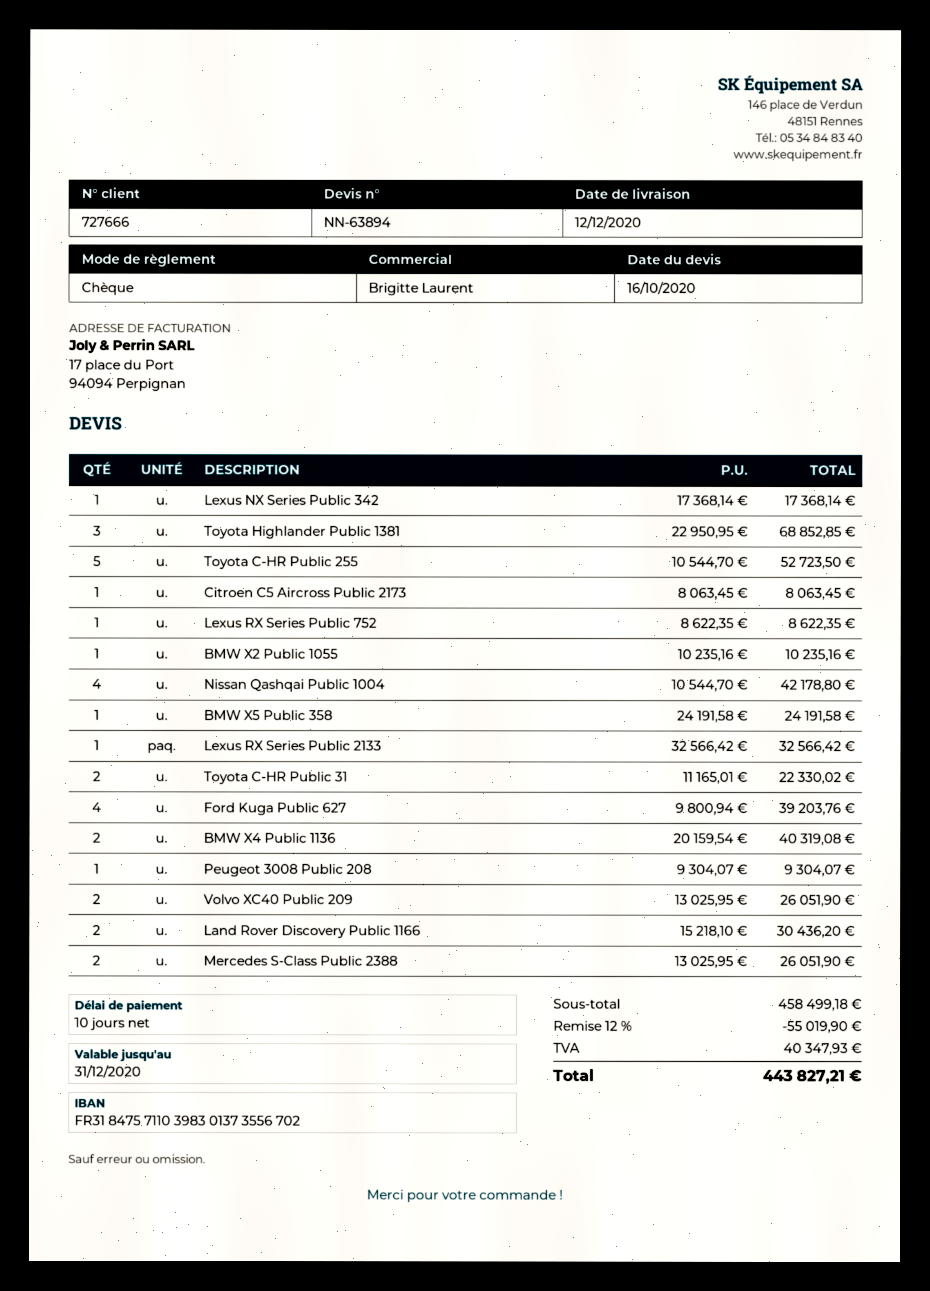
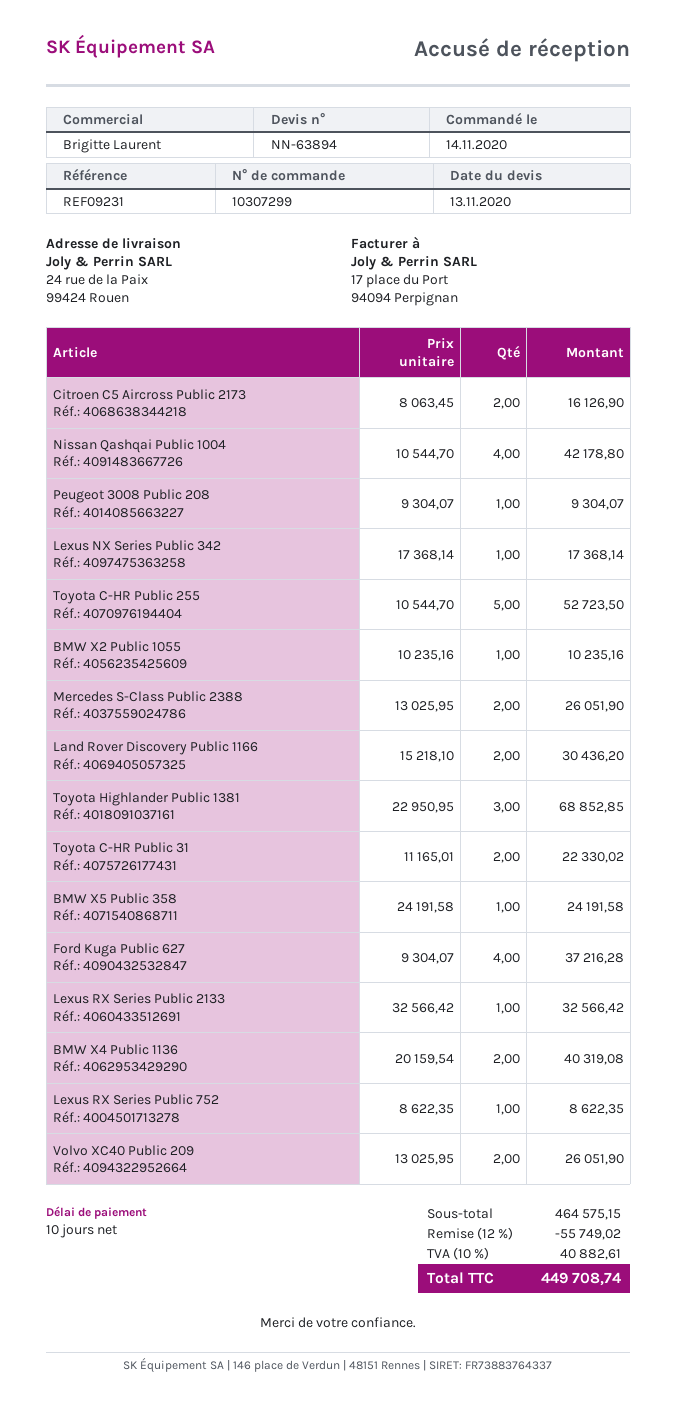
quote date: 2020-10-16 -> 2020-11-13
Citroen C5 Aircross Public 2173: 1 x 8063.45 = 8063.45 -> 2 x 8063.45 = 16126.90
Ford Kuga Public 627: 4 x 9800.94 = 39203.76 -> 4 x 9304.07 = 37216.28
subtotal: 458499.18 -> 464575.15
discount: 12% = 55019.90 -> 12% = 55749.02
tax: 40347.93 -> 40882.61
total: 443827.21 -> 449708.74

